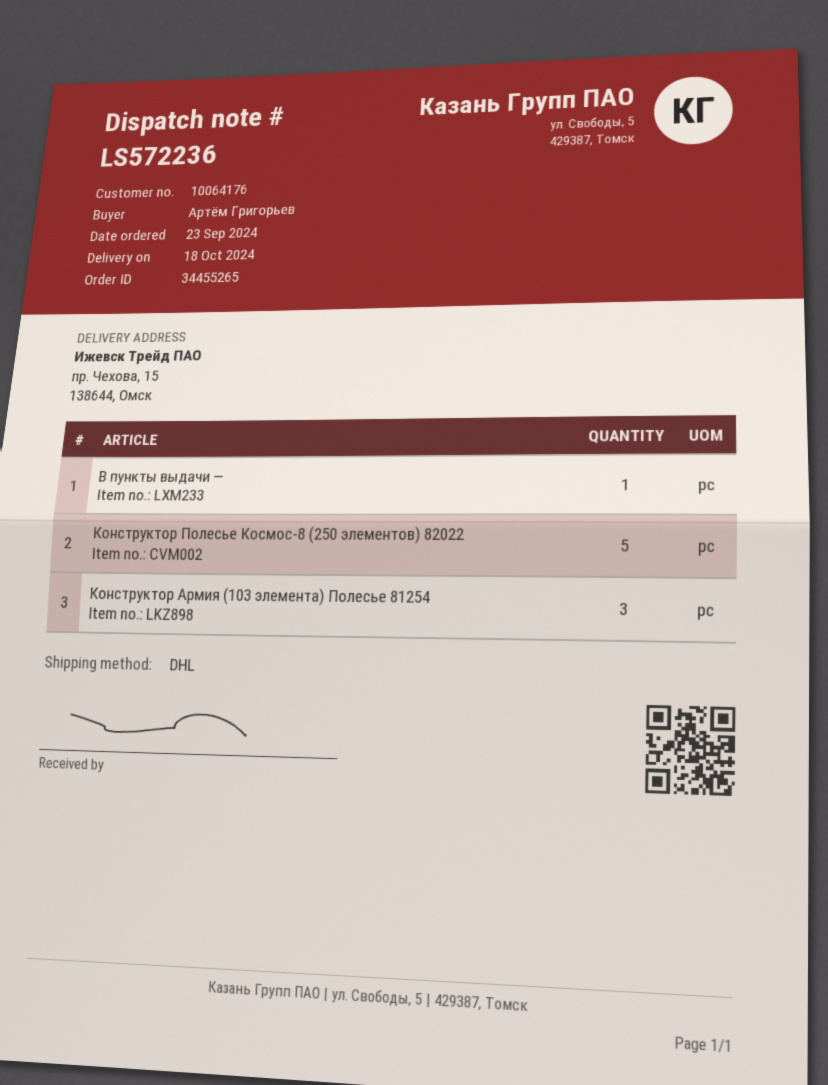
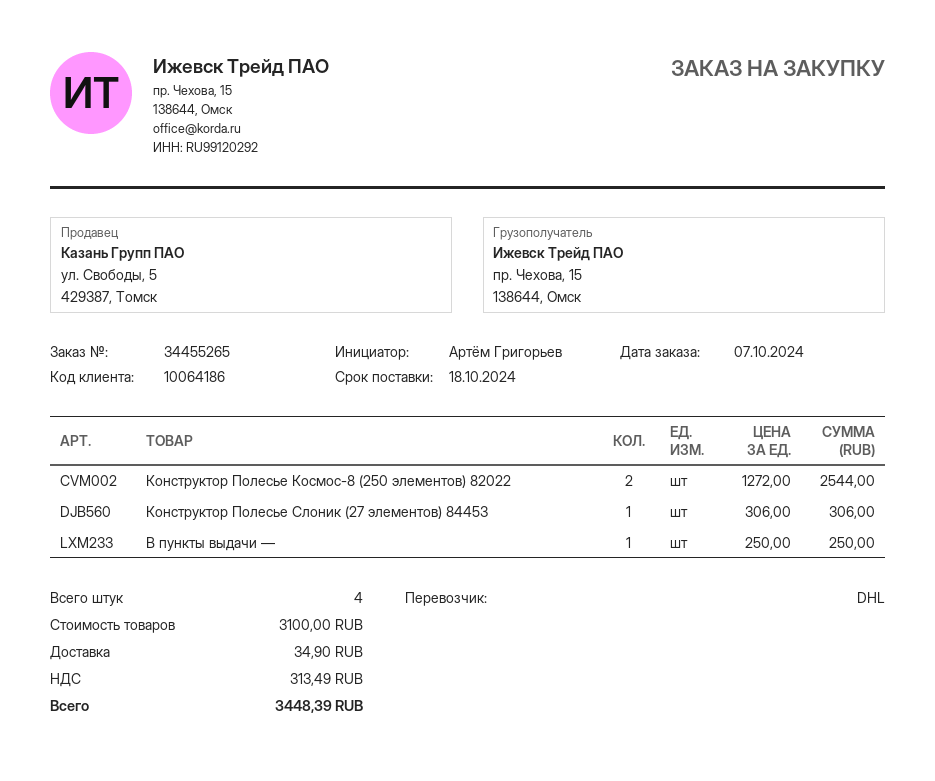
order date: 2024-09-23 -> 2024-10-07
customer number: 10064176 -> 10064186
Конструктор Полесье Космос-8 (250 элементов) 82022: 5 -> 2
Конструктор Армия (103 элемента) Полесье 81254: 3 -> none
Конструктор Полесье Слоник (27 элементов) 84453: none -> 1

